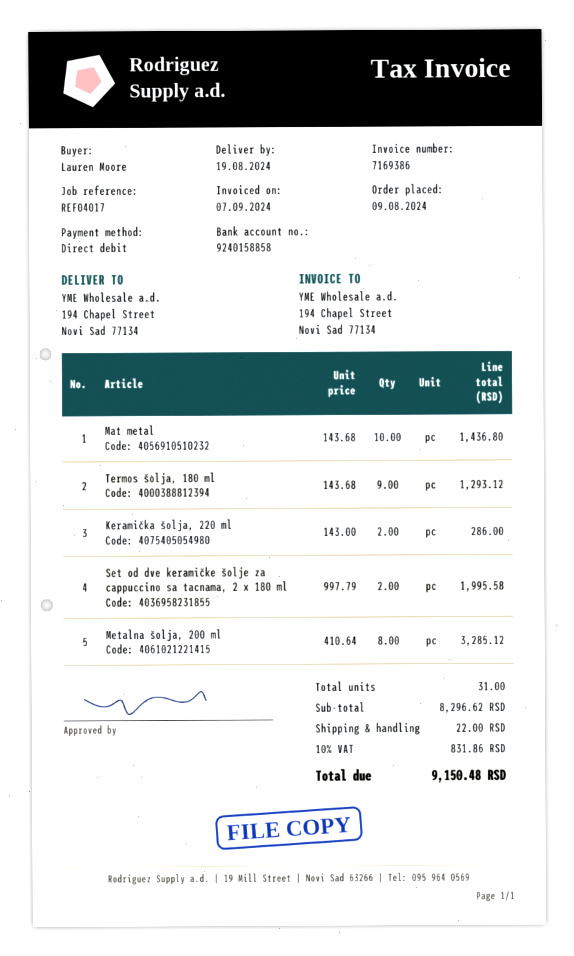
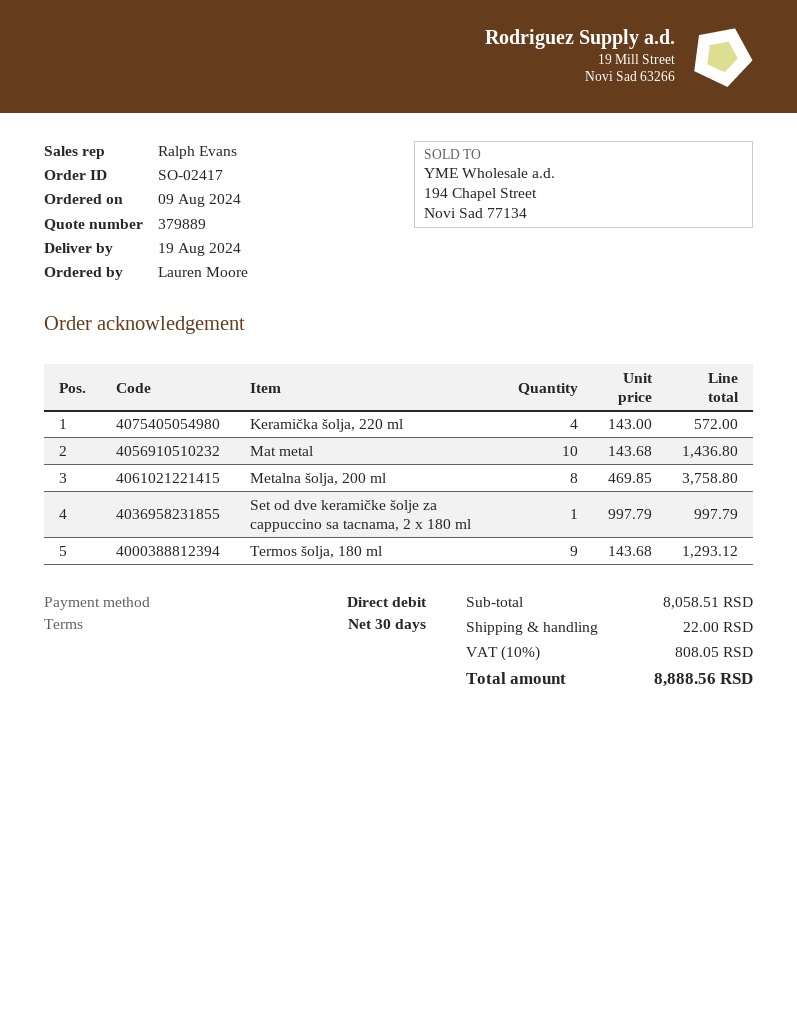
Keramička šolja, 220 ml: 2 x 143.00 = 286.00 -> 4 x 143.00 = 572.00
Set od dve keramičke šolje za cappuccino sa tacnama, 2 x 180 ml: 2 x 997.79 = 1995.58 -> 1 x 997.79 = 997.79
Metalna šolja, 200 ml: 8 x 410.64 = 3285.12 -> 8 x 469.85 = 3758.80
subtotal: 8296.62 -> 8058.51
tax: 10% = 831.86 -> 10% = 808.05
total: 9150.48 -> 8888.56

